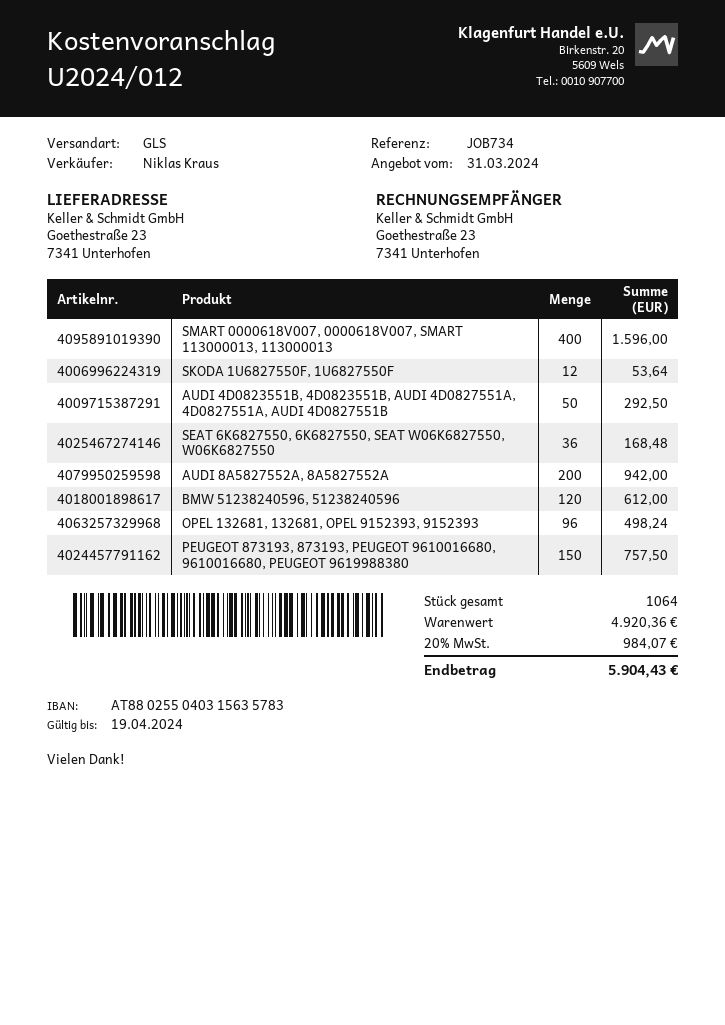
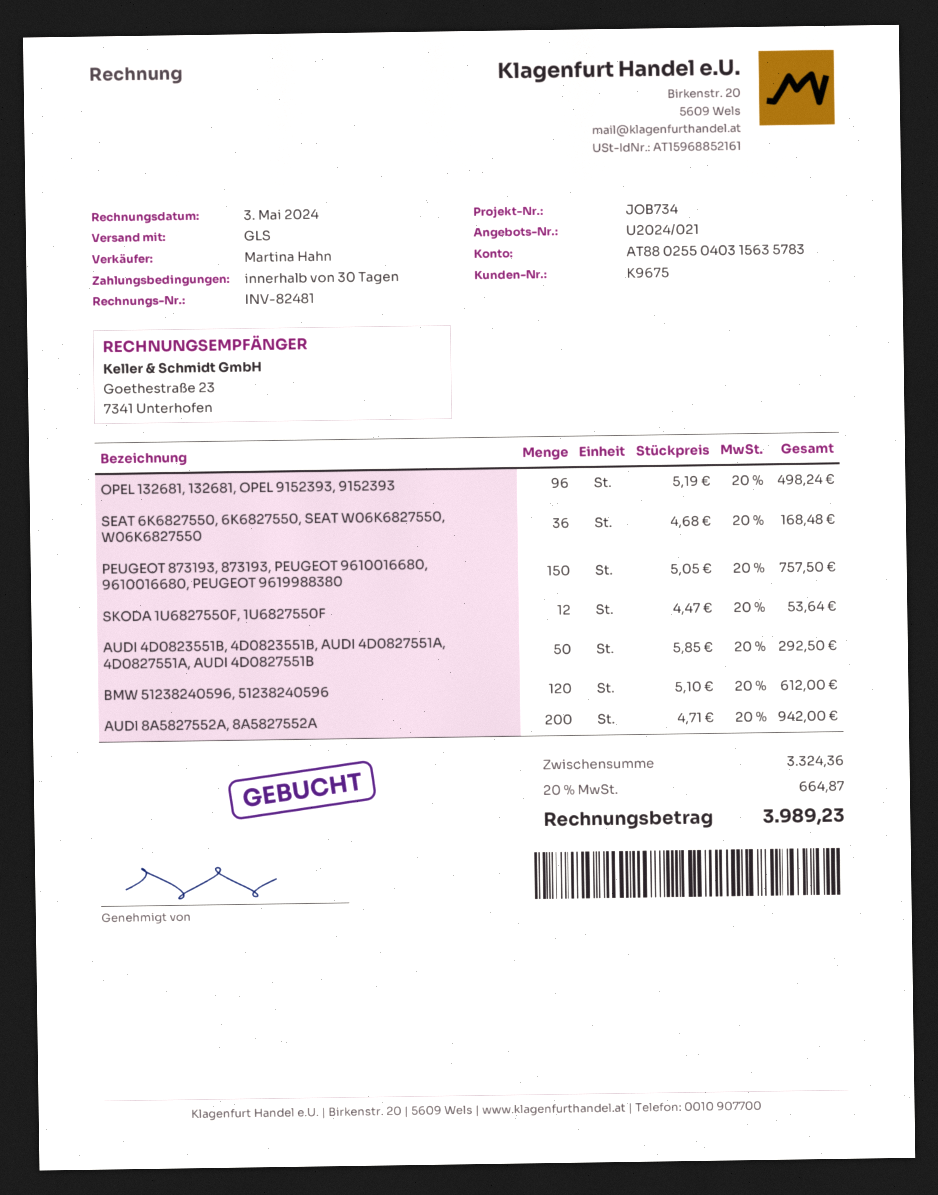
quote number: U2024/012 -> U2024/021
sales rep: Niklas Kraus -> Martina Hahn
SMART 0000618V007, 0000618V007, SMART 113000013, 113000013: 400 for 1596.00 -> none
subtotal: 4920.36 -> 3324.36
tax: 20% = 984.07 -> 20% = 664.87
total: 5904.43 -> 3989.23

